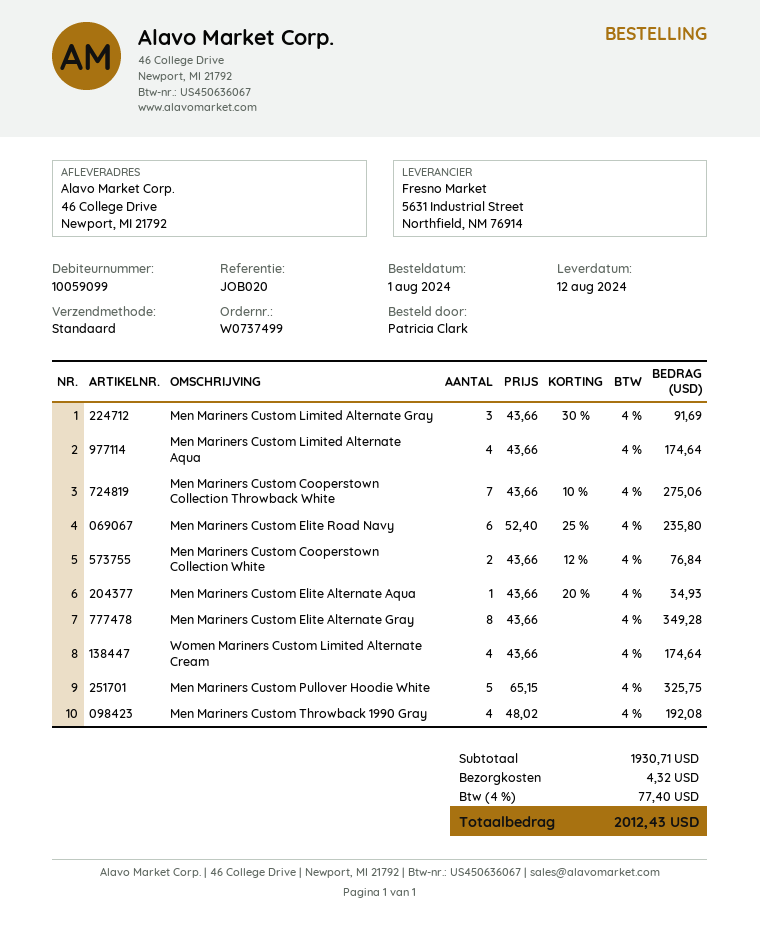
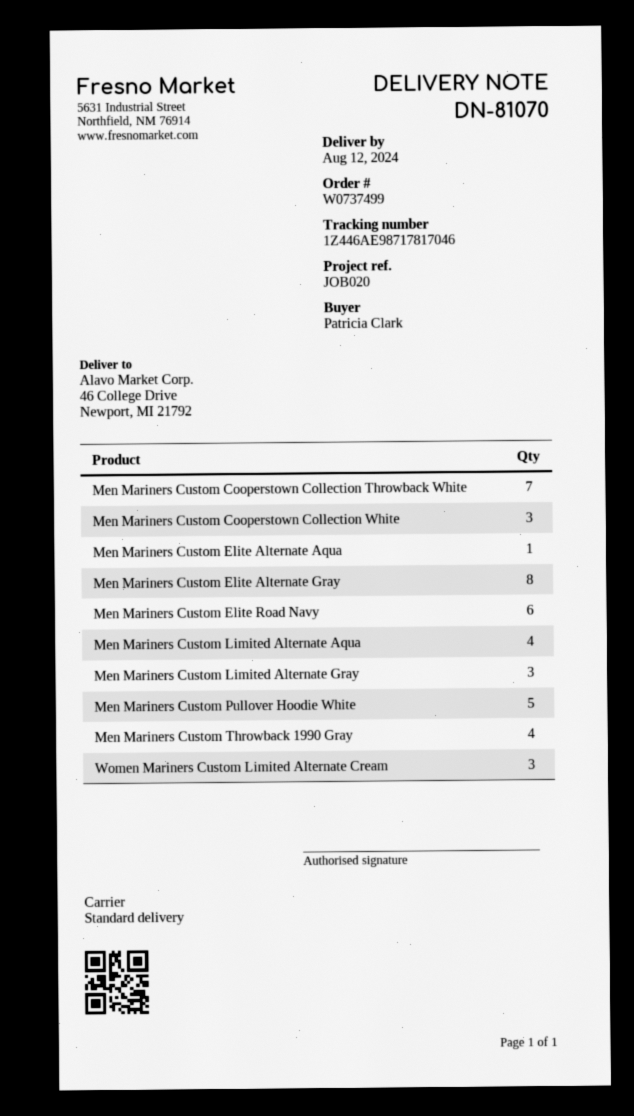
Men Mariners Custom Cooperstown Collection White: 2 -> 3
Women Mariners Custom Limited Alternate Cream: 4 -> 3

